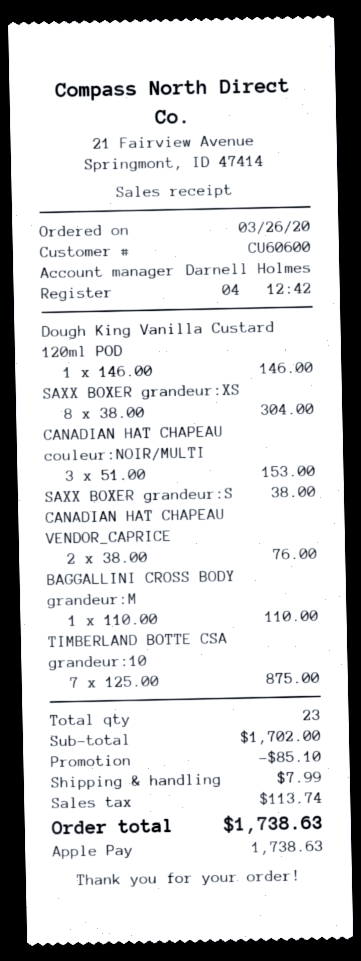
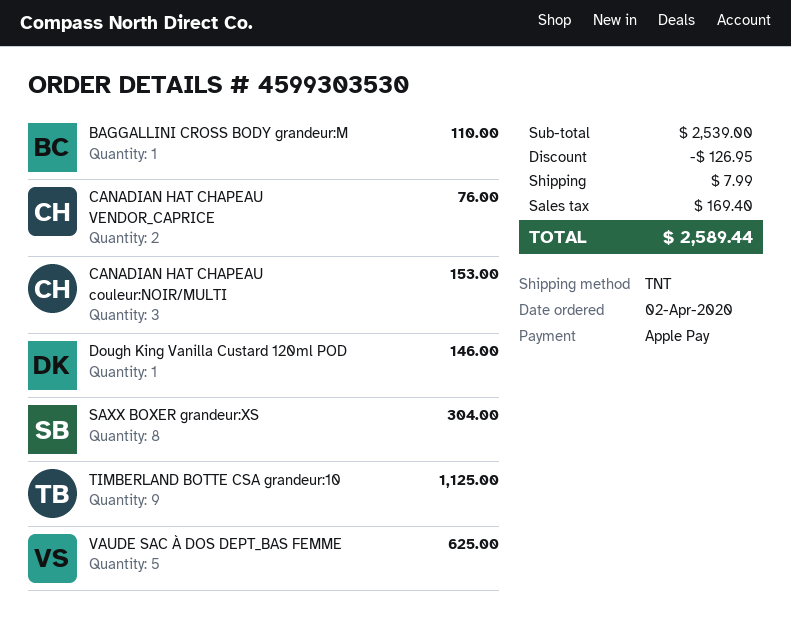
order date: 2020-03-26 -> 2020-04-02
SAXX BOXER grandeur:S: 1 for 38.00 -> none
TIMBERLAND BOTTE CSA grandeur:10: 7 for 875.00 -> 9 for 1125.00
VAUDE SAC À DOS DEPT_BAS FEMME: none -> 5 for 625.00
subtotal: 1702.00 -> 2539.00
discount: 85.10 -> 126.95
tax: 113.74 -> 169.40
total: 1738.63 -> 2589.44

